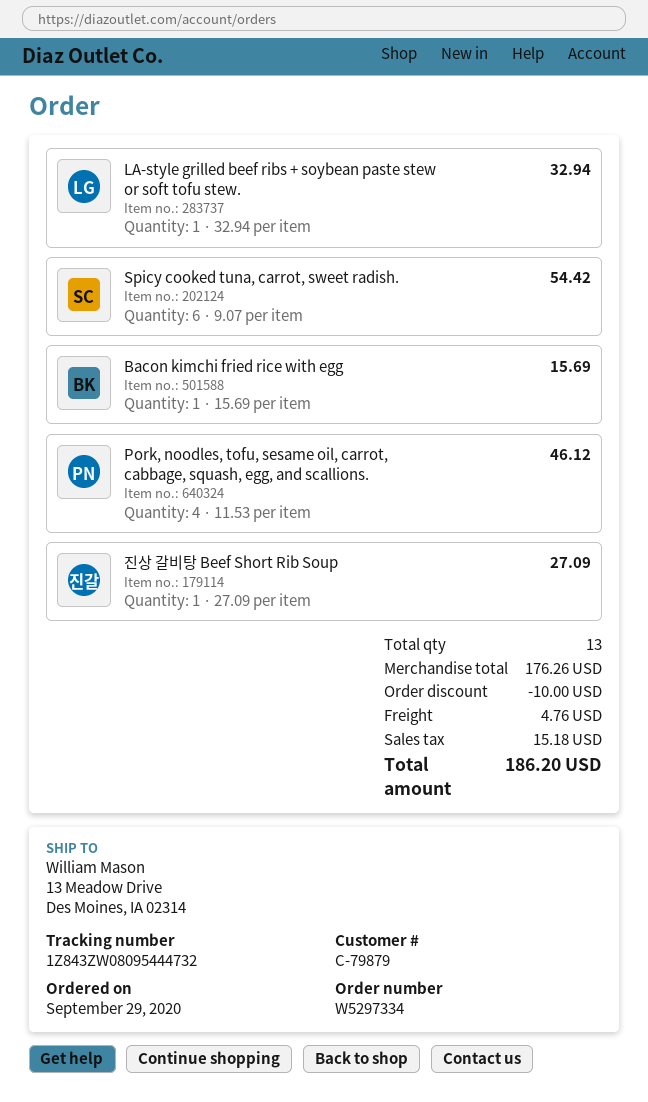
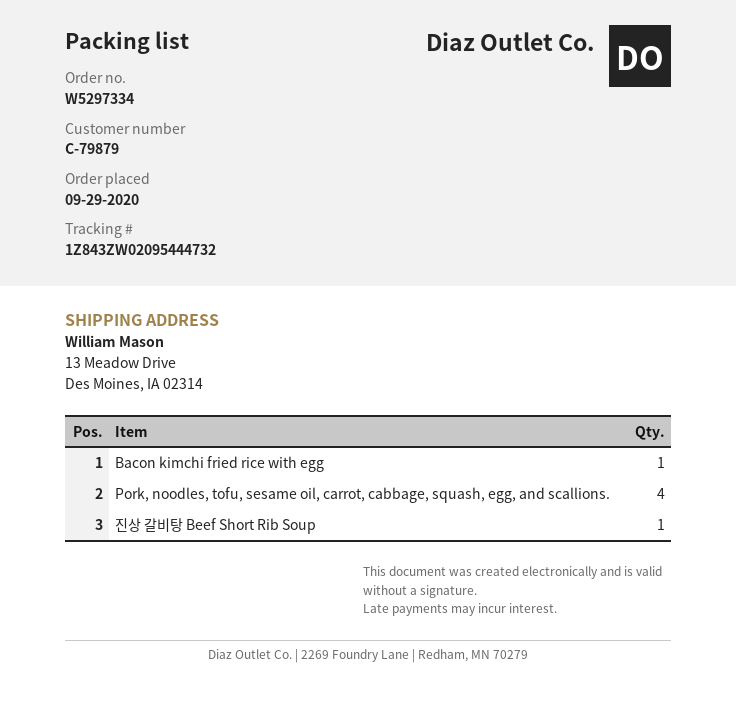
tracking number: 1Z843ZW08095444732 -> 1Z843ZW02095444732
LA-style grilled beef ribs + soybean paste stew or soft tofu stew.: 1 -> none
Spicy cooked tuna, carrot, sweet radish.: 6 -> none

